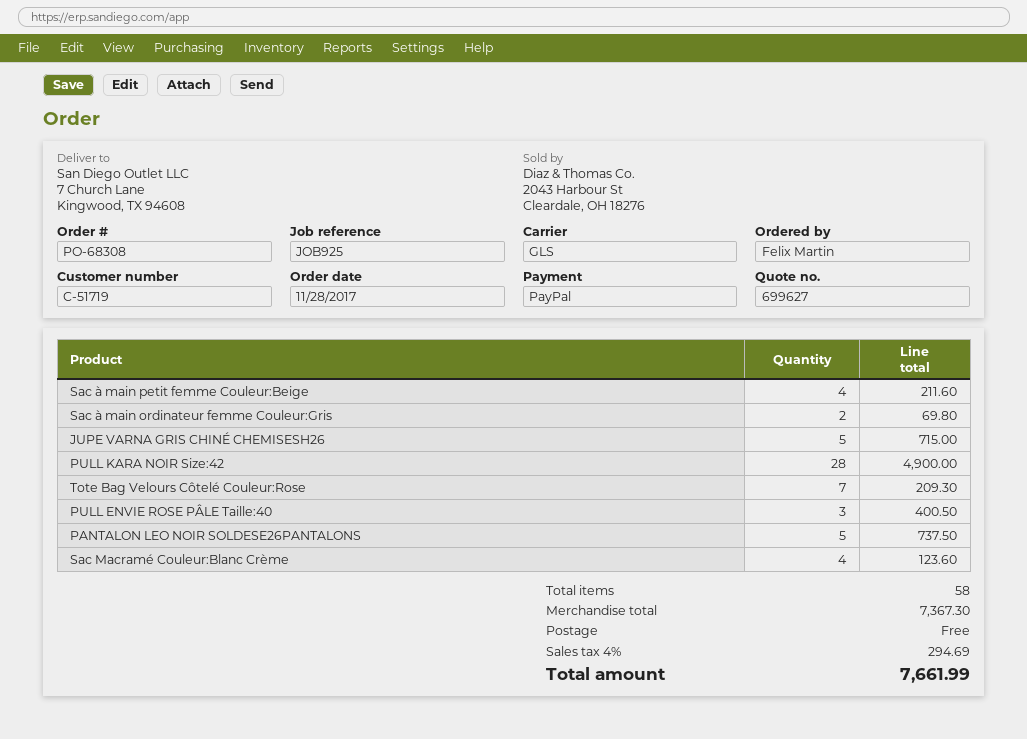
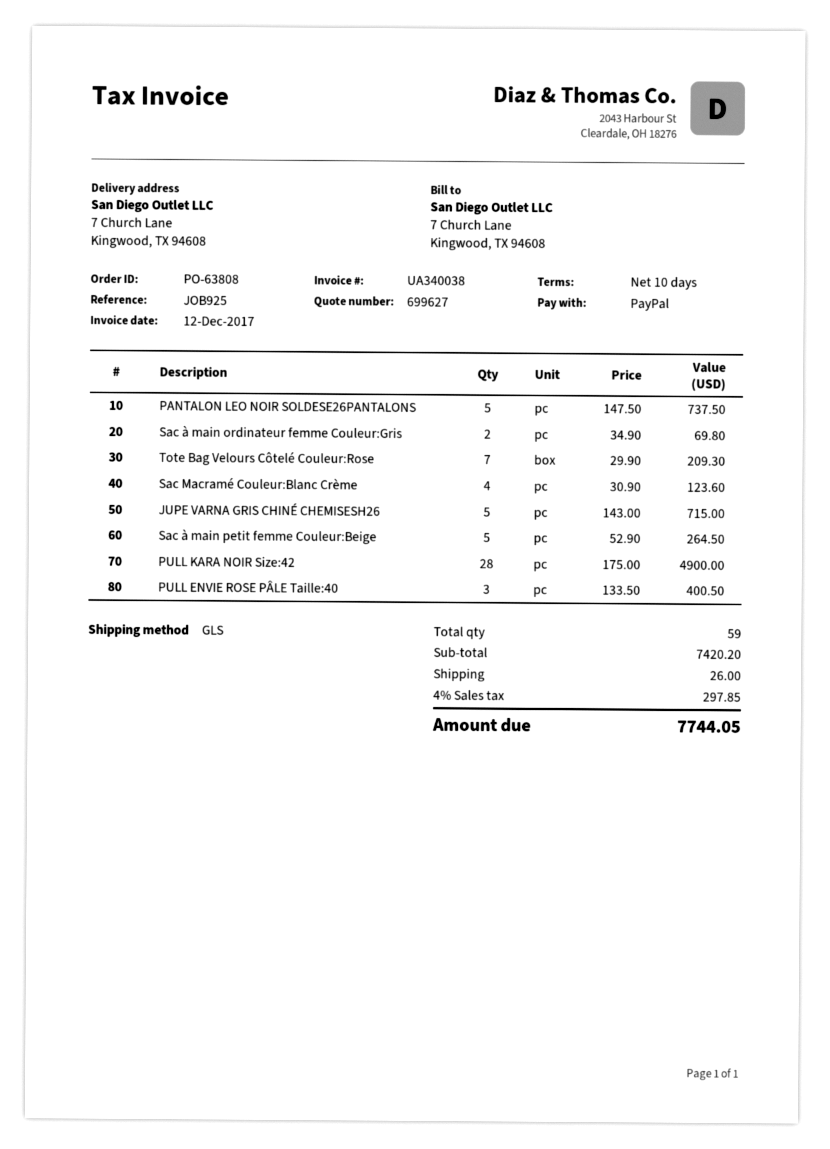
order number: PO-68308 -> PO-63808
Sac à main petit femme Couleur:Beige: 4 for 211.60 -> 5 for 264.50
total quantity: 58 -> 59
subtotal: 7367.30 -> 7420.20
shipping: 0.00 -> 26.00
tax: 4% = 294.69 -> 4% = 297.85
total: 7661.99 -> 7744.05

